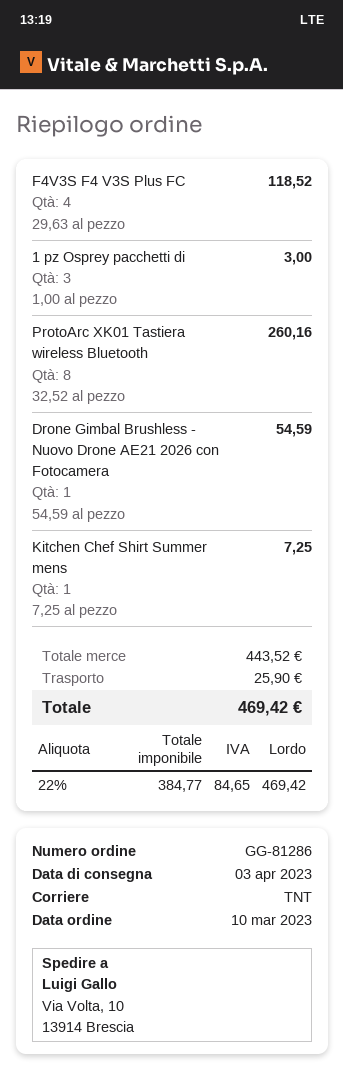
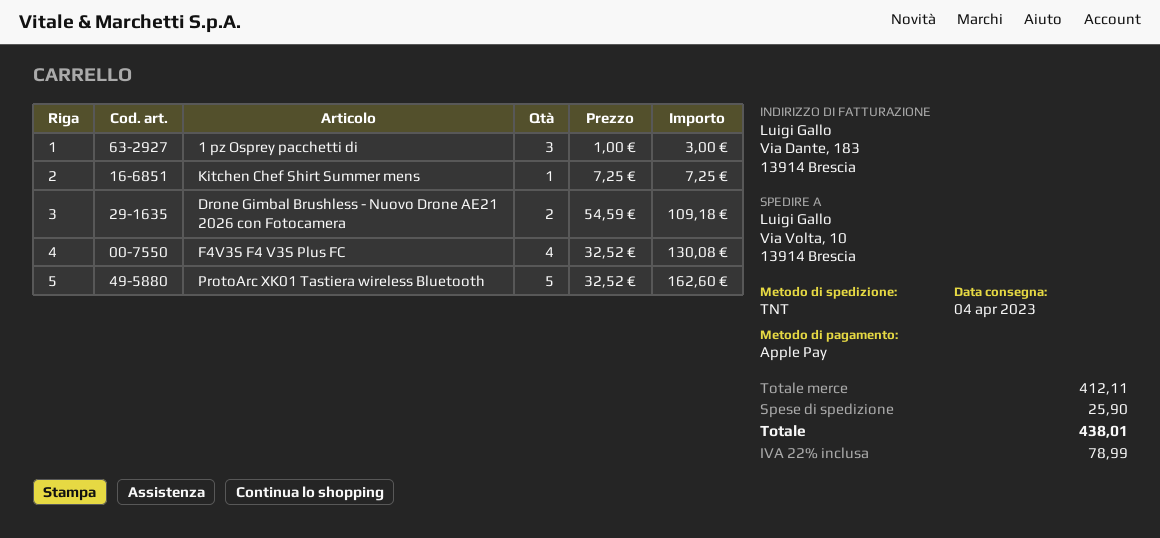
delivery date: 2023-04-03 -> 2023-04-04
F4V3S F4 V3S Plus FC: 4 x 29.63 = 118.52 -> 4 x 32.52 = 130.08
ProtoArc XK01 Tastiera wireless Bluetooth: 8 x 32.52 = 260.16 -> 5 x 32.52 = 162.60
Drone Gimbal Brushless - Nuovo Drone AE21 2026 con Fotocamera: 1 x 54.59 = 54.59 -> 2 x 54.59 = 109.18
subtotal: 443.52 -> 412.11
tax: 22% = 84.65 -> 22% = 78.99
total: 469.42 -> 438.01

